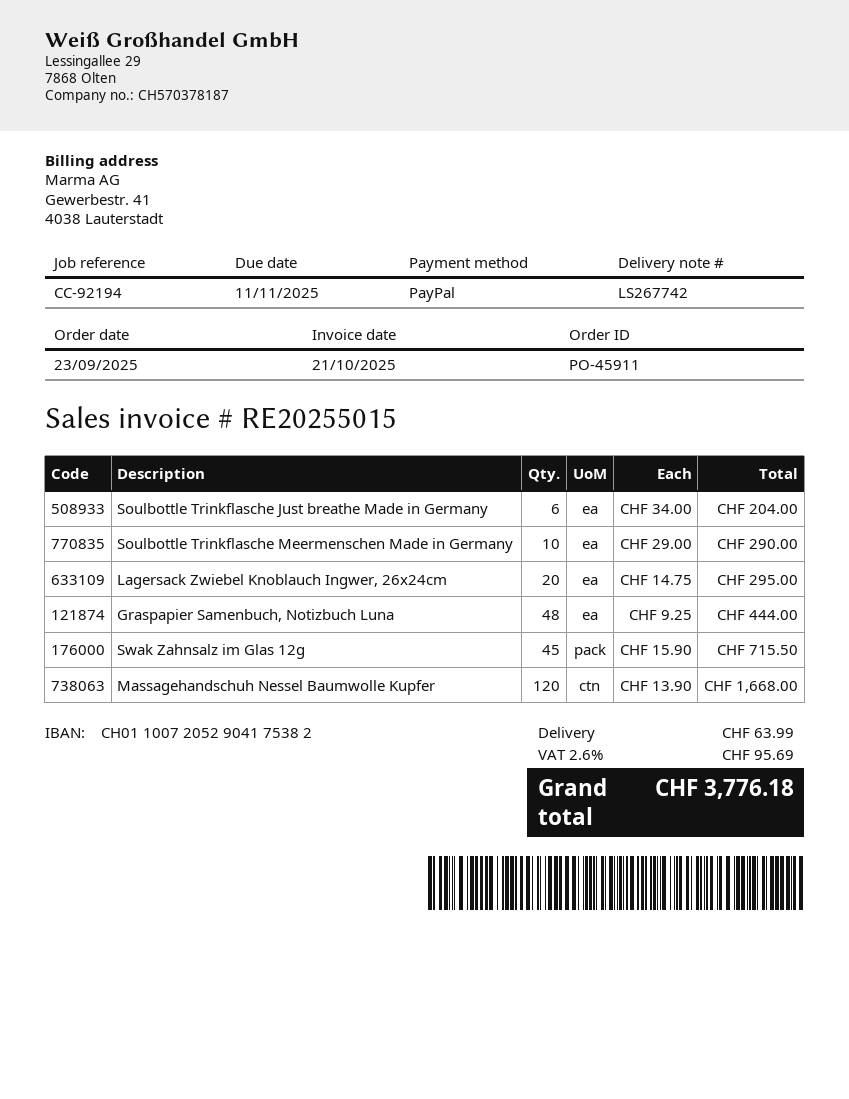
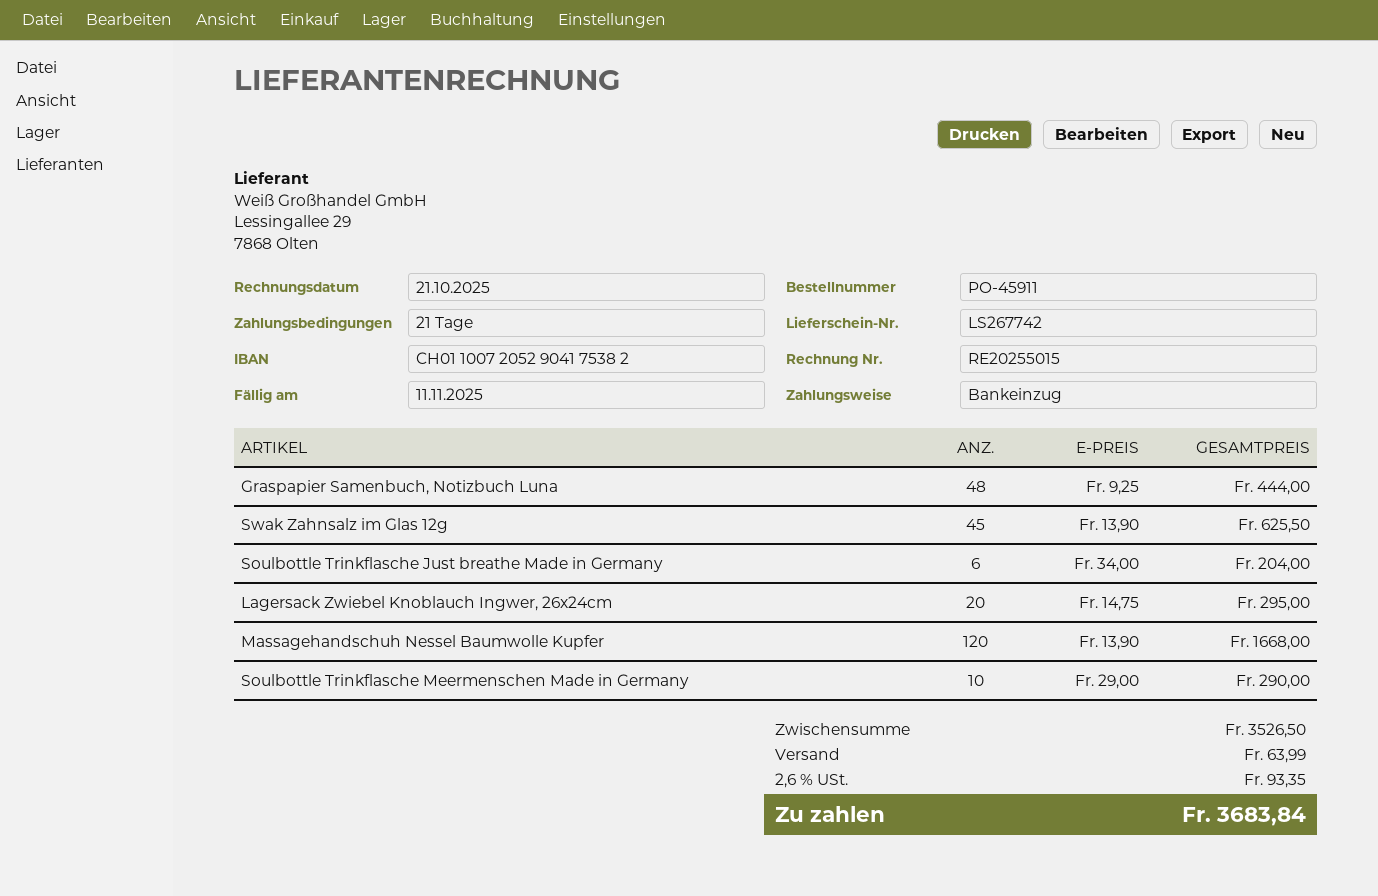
payment method: PayPal -> direct debit
Swak Zahnsalz im Glas 12g: 45 x 15.90 = 715.50 -> 45 x 13.90 = 625.50
tax: 2.6% = 95.69 -> 2.6% = 93.35
total: 3776.18 -> 3683.84

